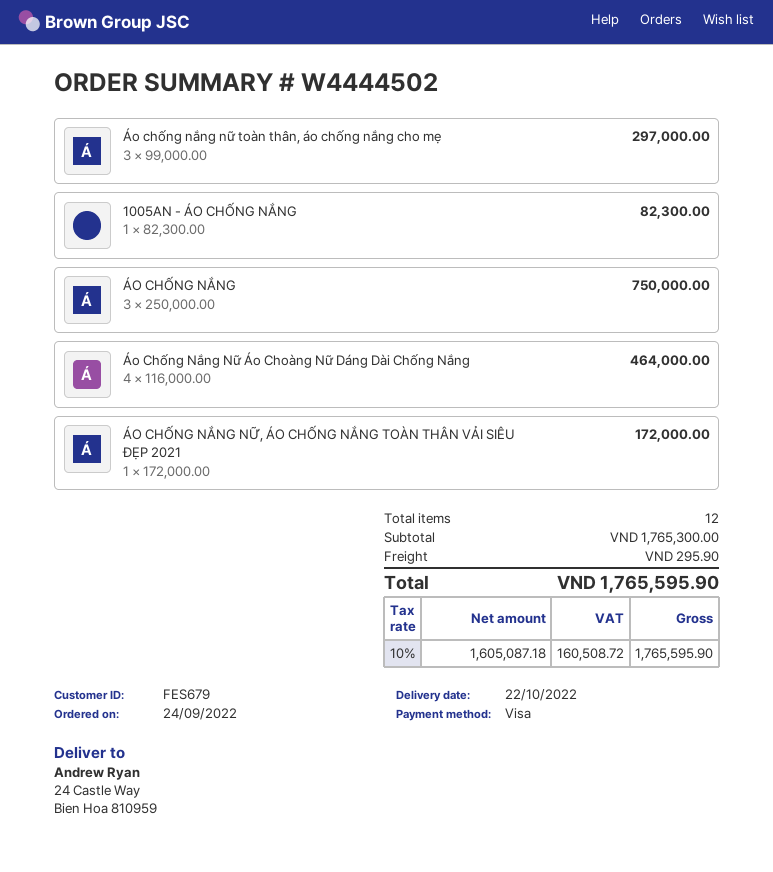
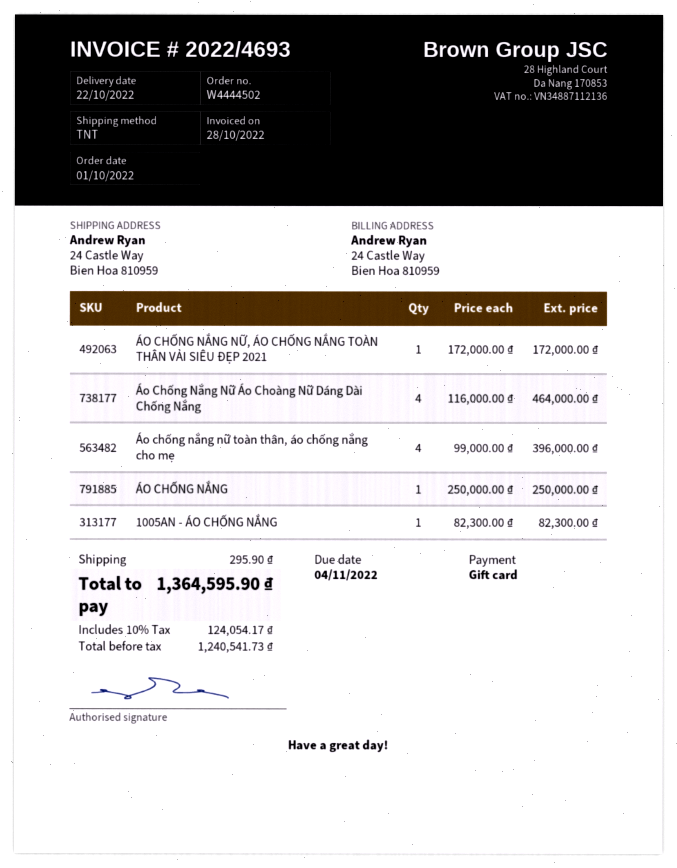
order date: 2022-09-24 -> 2022-10-01
payment method: Visa -> gift card
Áo chống nắng nữ toàn thân, áo chống nắng cho mẹ: 3 x 99000.00 = 297000.00 -> 4 x 99000.00 = 396000.00
ÁO CHỐNG NẮNG: 3 x 250000.00 = 750000.00 -> 1 x 250000.00 = 250000.00
net: 1605087.18 -> 1240541.73
tax: 10% = 160508.72 -> 10% = 124054.17
total: 1765595.90 -> 1364595.90

